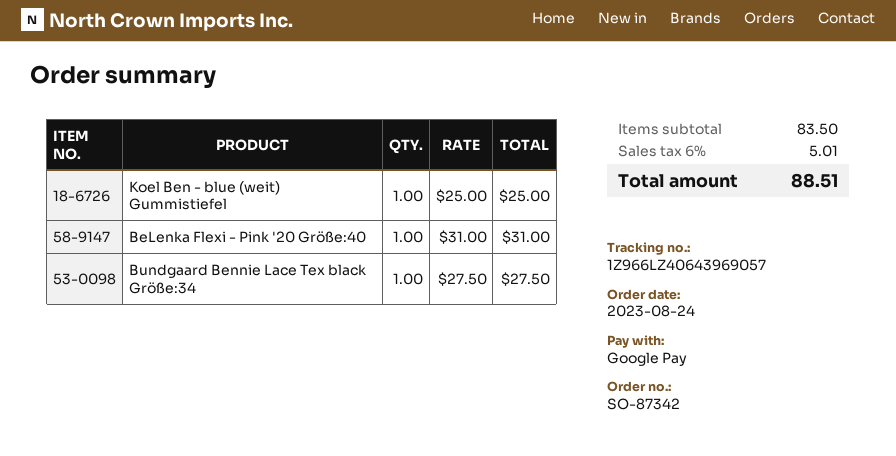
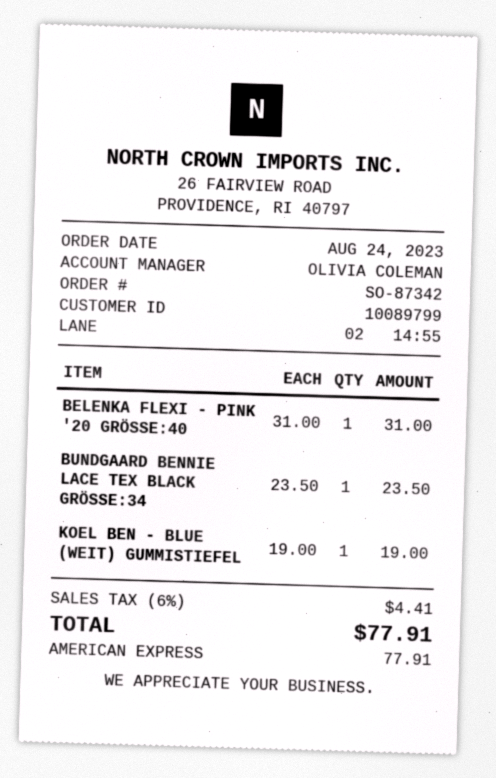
payment method: Google Pay -> American Express
Koel Ben - blue (weit) Gummistiefel: 1 x 25.00 = 25.00 -> 1 x 19.00 = 19.00
Bundgaard Bennie Lace Tex black Größe:34: 1 x 27.50 = 27.50 -> 1 x 23.50 = 23.50
tax: 6% = 5.01 -> 6% = 4.41
total: 88.51 -> 77.91

